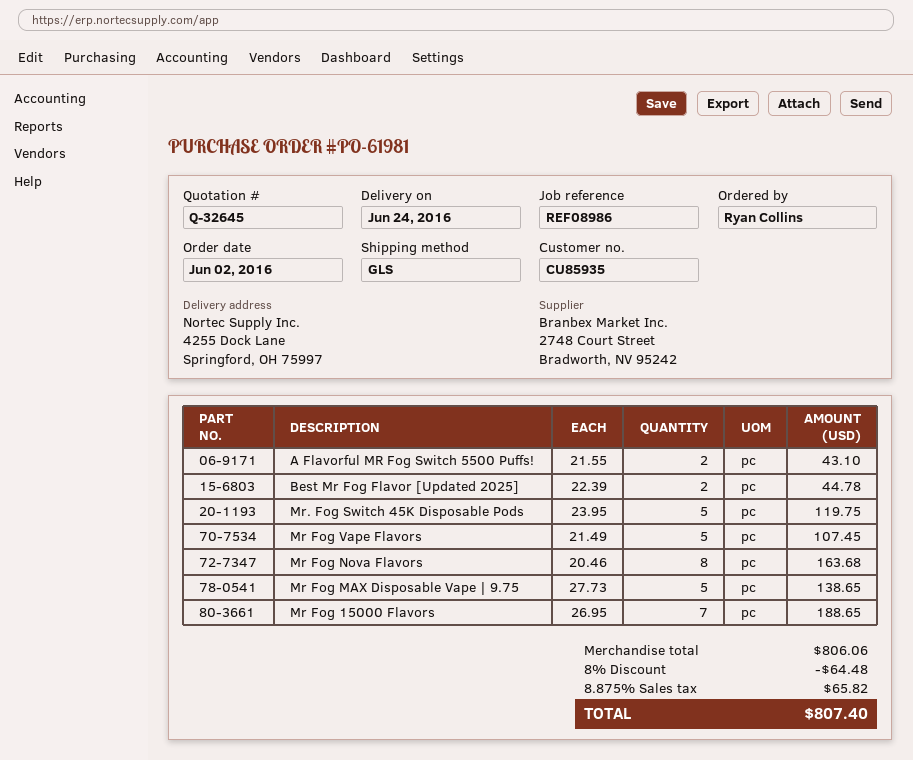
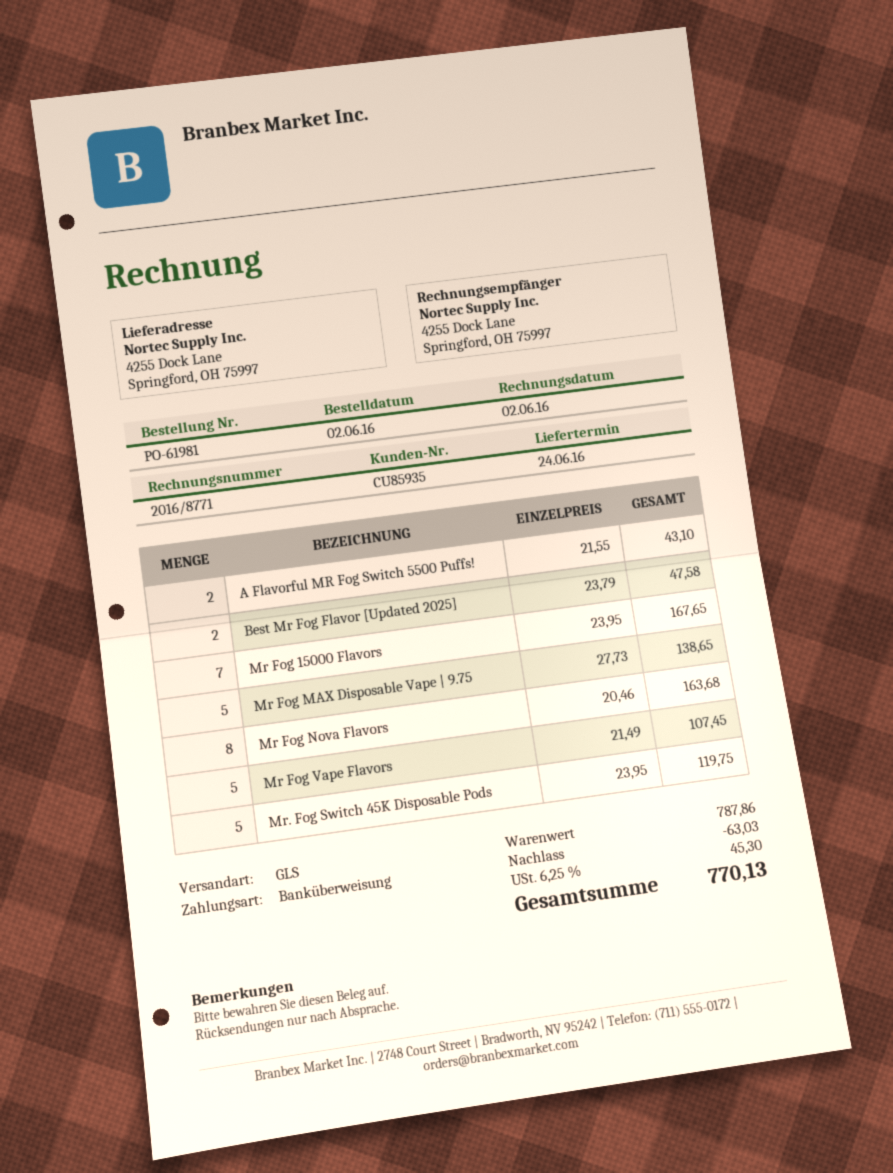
Best Mr Fog Flavor [Updated 2025]: 2 x 22.39 = 44.78 -> 2 x 23.79 = 47.58
Mr Fog 15000 Flavors: 7 x 26.95 = 188.65 -> 7 x 23.95 = 167.65
subtotal: 806.06 -> 787.86
discount: 64.48 -> 63.03
tax: 8.875% = 65.82 -> 6.25% = 45.30
total: 807.40 -> 770.13

